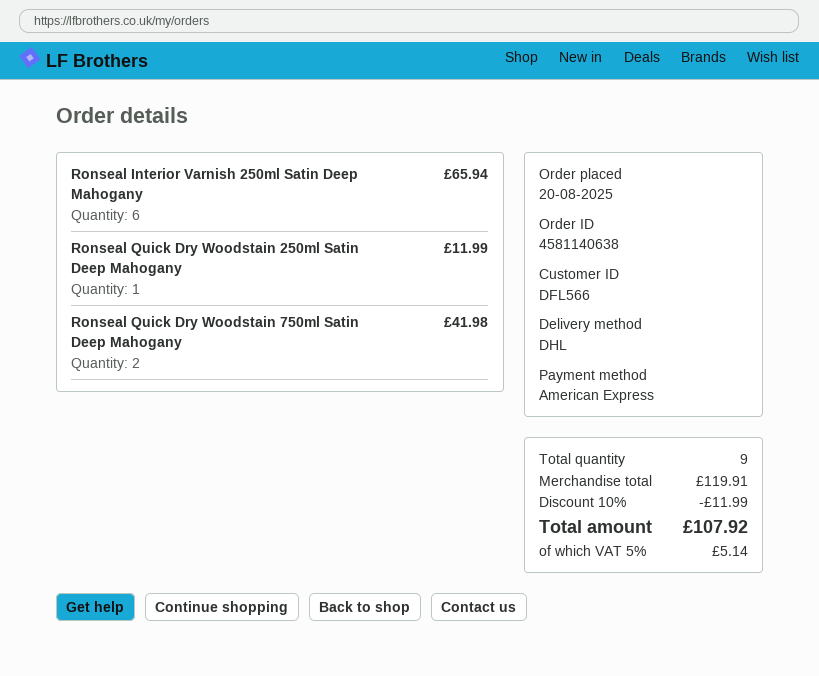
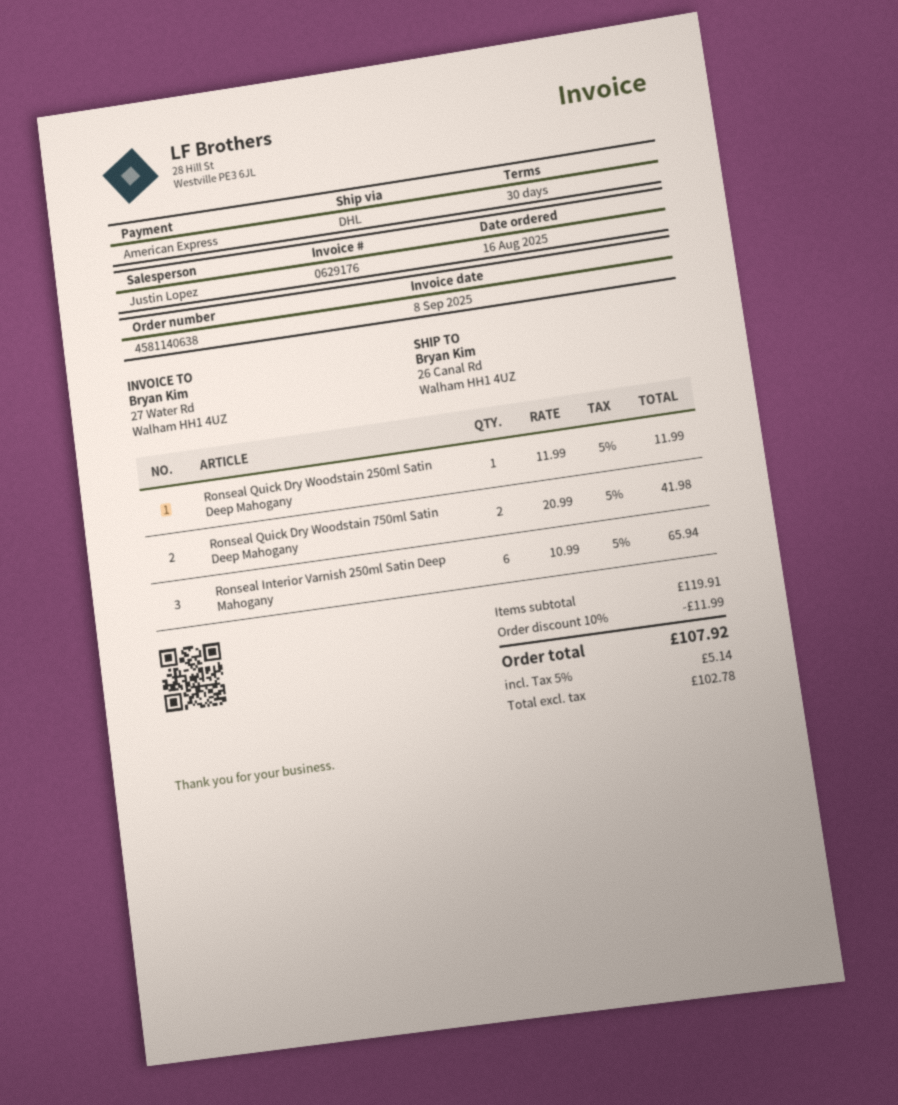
order date: 2025-08-20 -> 2025-08-16

